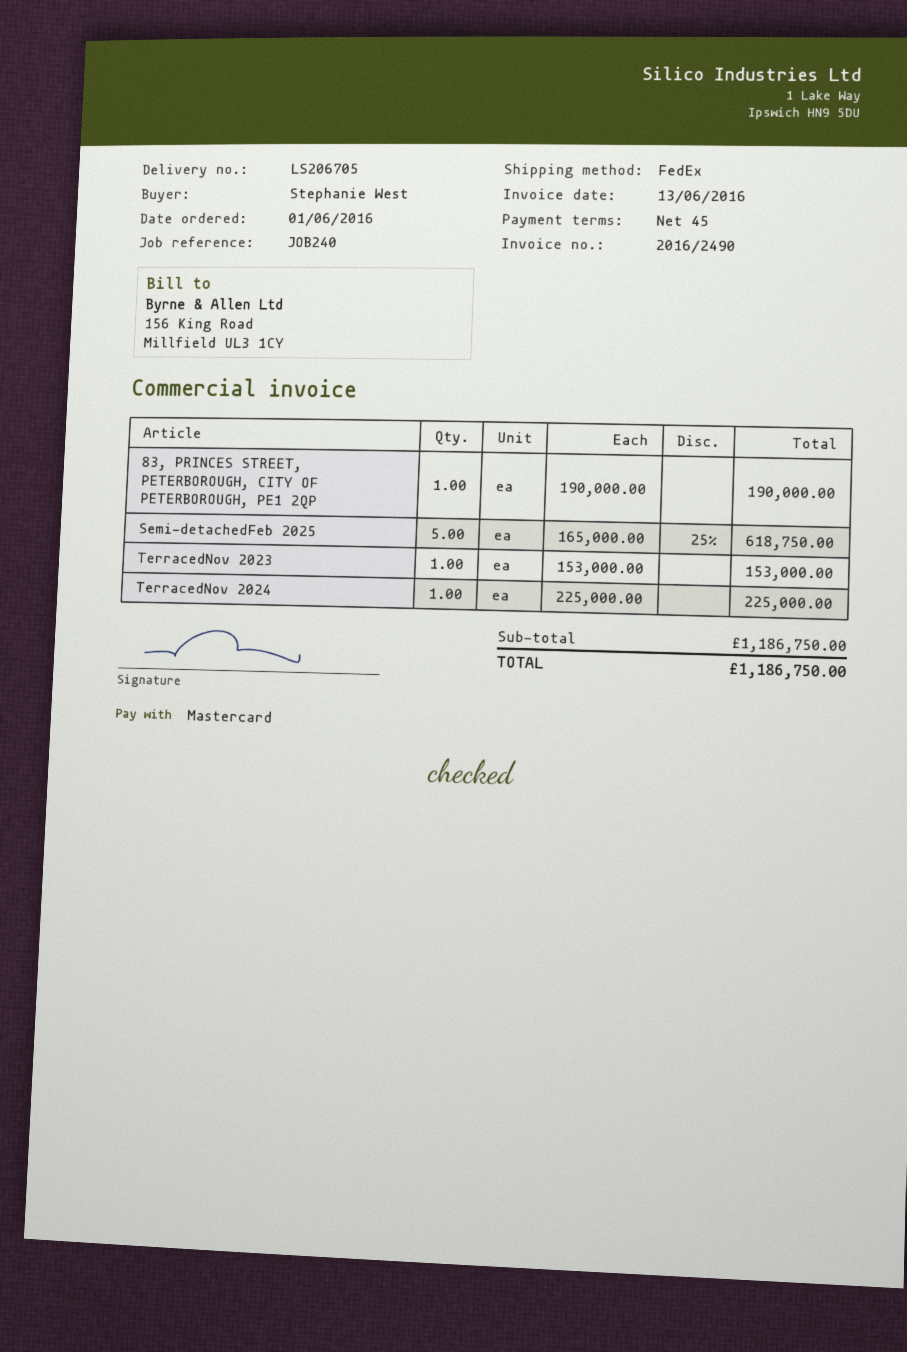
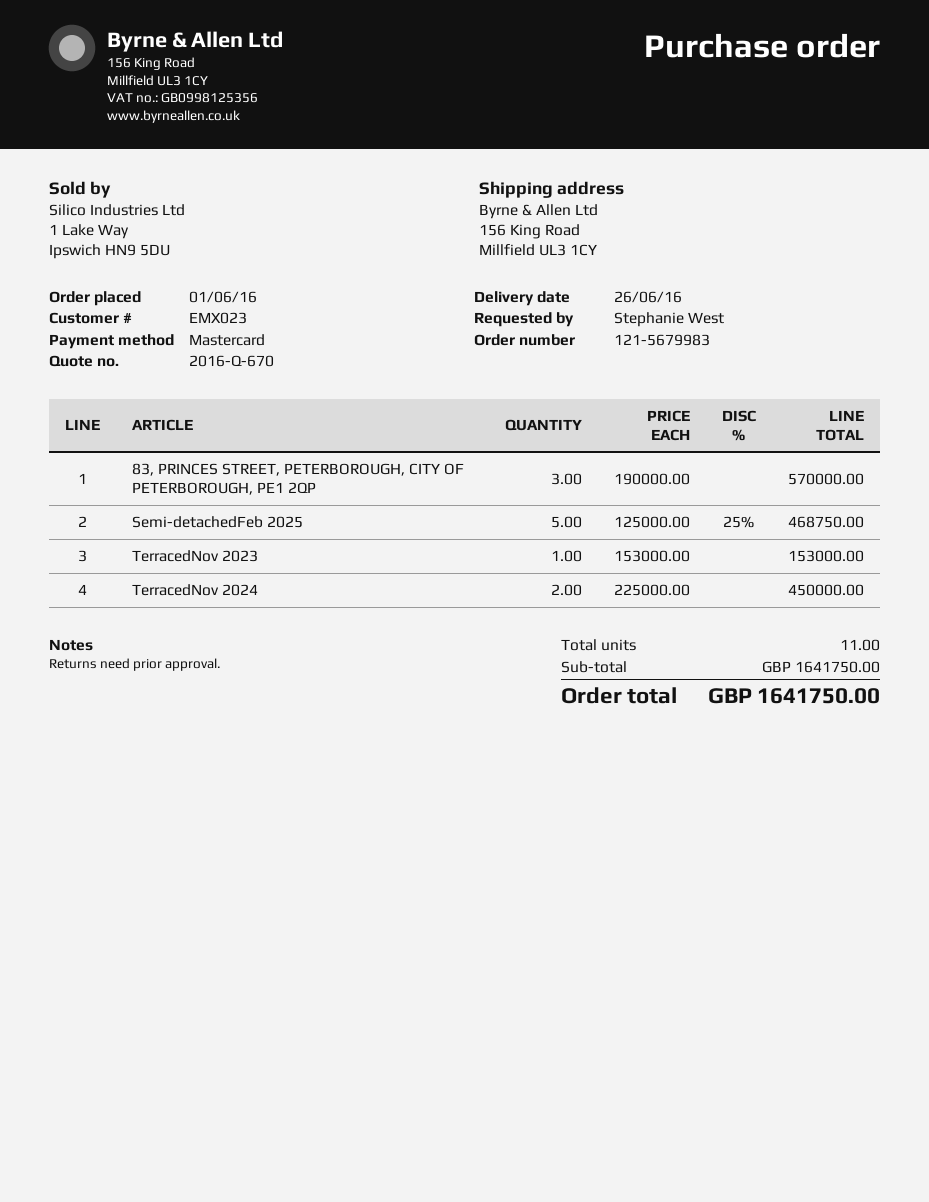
83, PRINCES STREET, PETERBOROUGH, CITY OF PETERBOROUGH, PE1 2QP: 1 x 190000.00 = 190000.00 -> 3 x 190000.00 = 570000.00
Semi-detachedFeb 2025: 5 x 165000.00 - 25% = 618750.00 -> 5 x 125000.00 - 25% = 468750.00
TerracedNov 2024: 1 x 225000.00 = 225000.00 -> 2 x 225000.00 = 450000.00
subtotal: 1186750.00 -> 1641750.00
total: 1186750.00 -> 1641750.00

